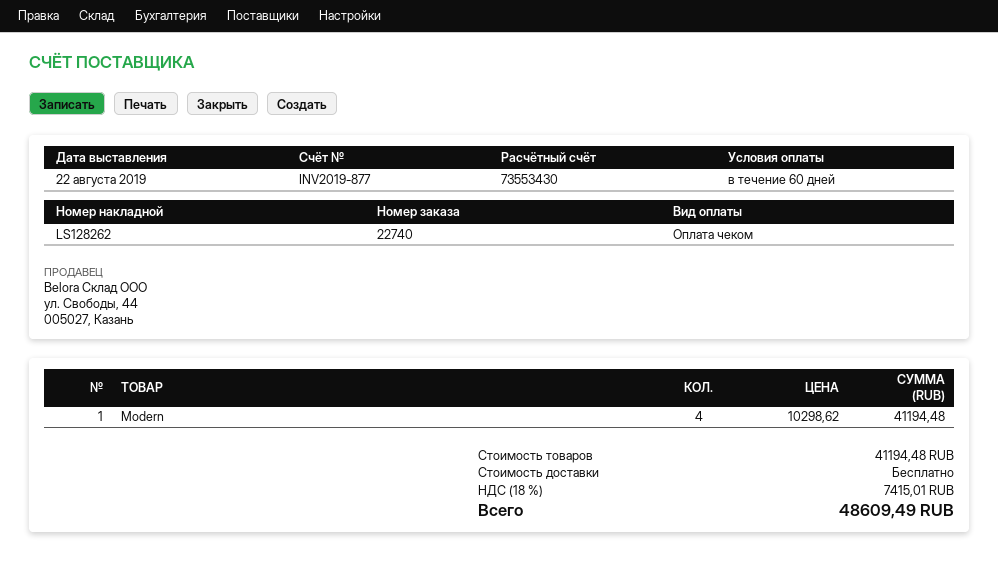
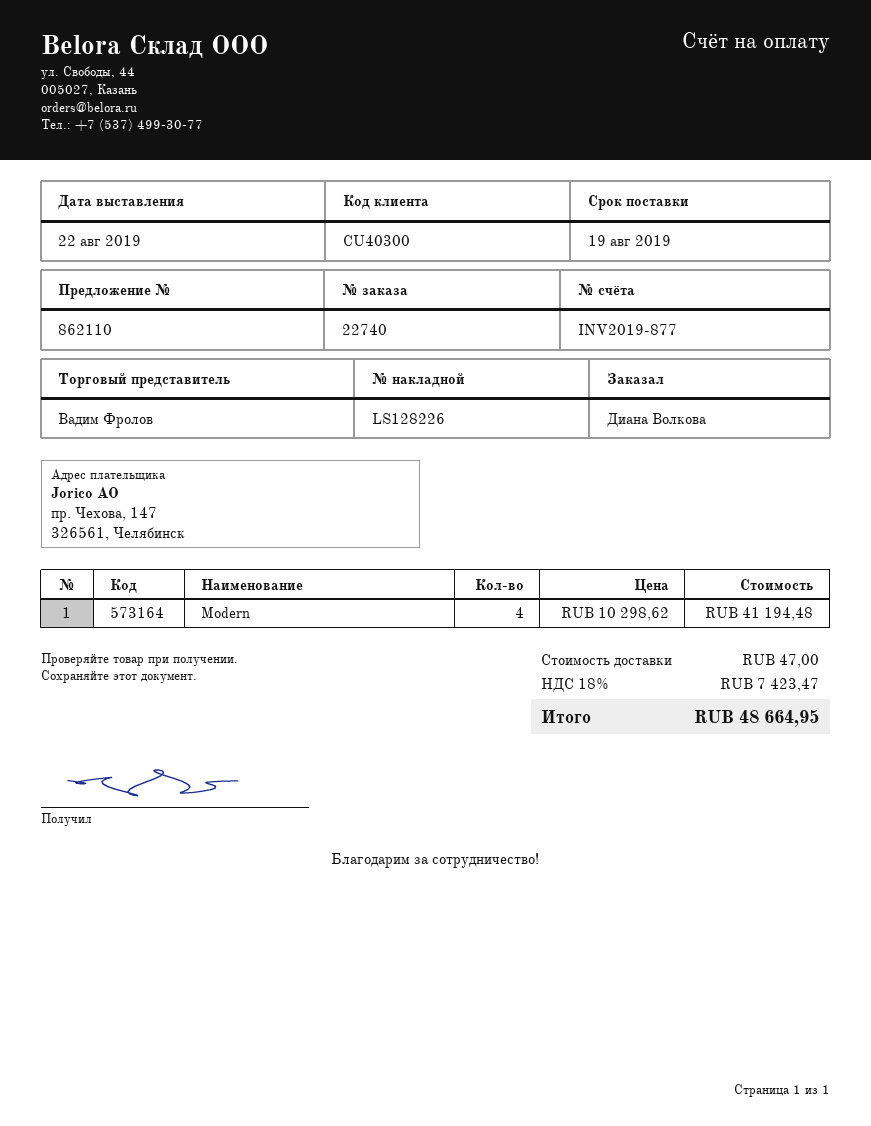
delivery note number: LS128262 -> LS128226
shipping: 0.00 -> 47.00
tax: 18% = 7415.01 -> 18% = 7423.47
total: 48609.49 -> 48664.95

